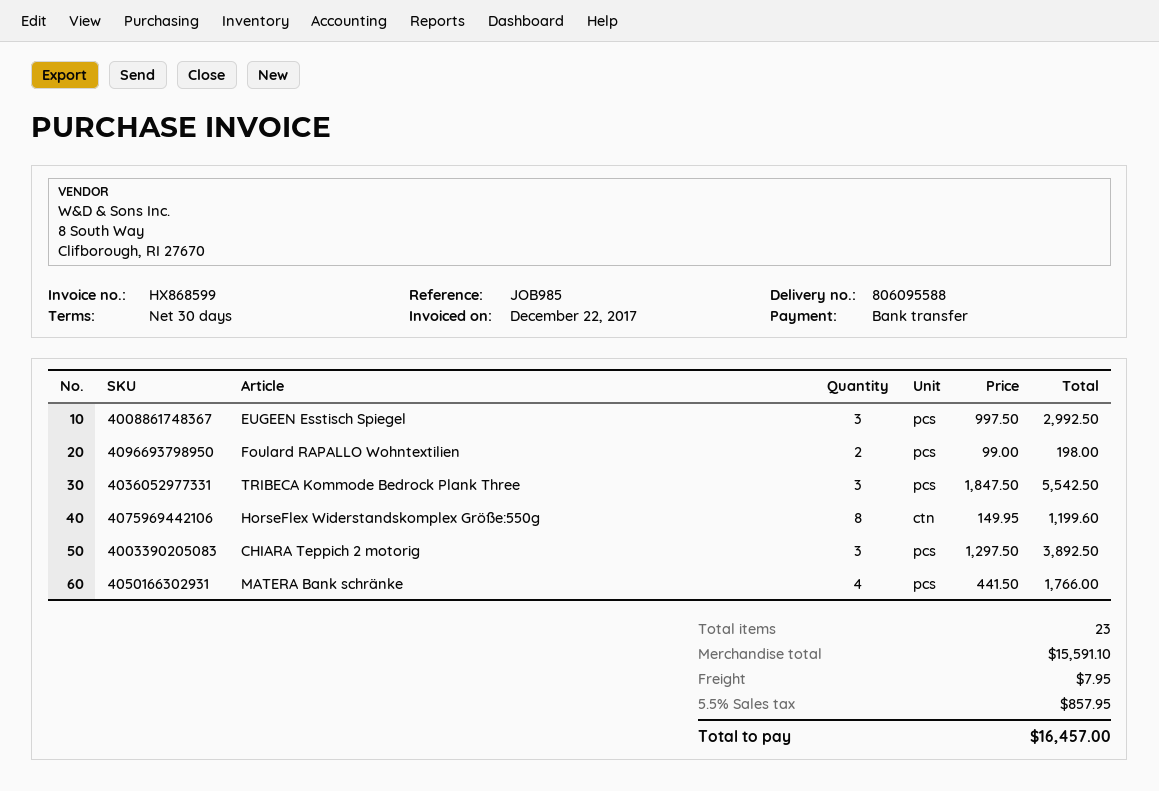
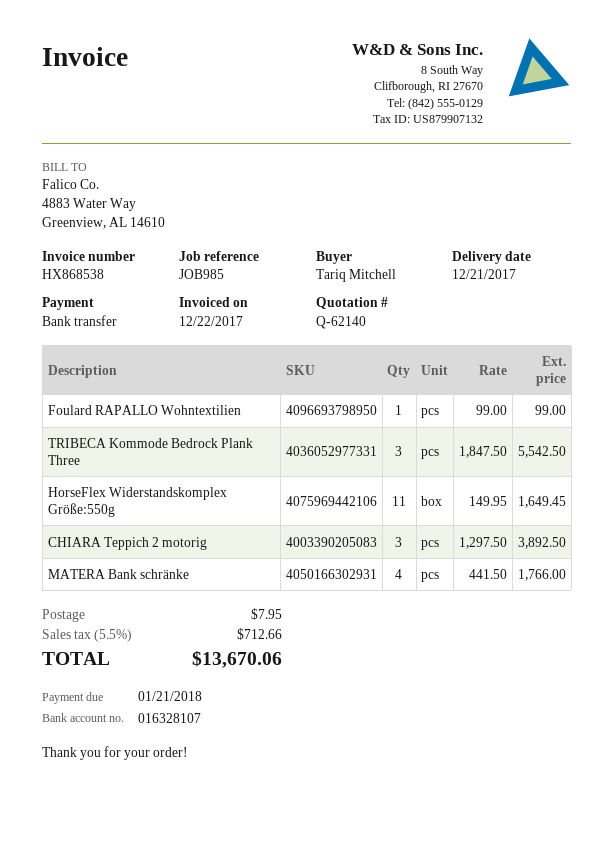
invoice number: HX868599 -> HX868538
EUGEEN Esstisch Spiegel: 3 x 997.50 = 2992.50 -> none
Foulard RAPALLO Wohntextilien: 2 x 99.00 = 198.00 -> 1 x 99.00 = 99.00
HorseFlex Widerstandskomplex Größe:550g: 8 x 149.95 = 1199.60 -> 11 x 149.95 = 1649.45
tax: 5.5% = 857.95 -> 5.5% = 712.66
total: 16457.00 -> 13670.06

